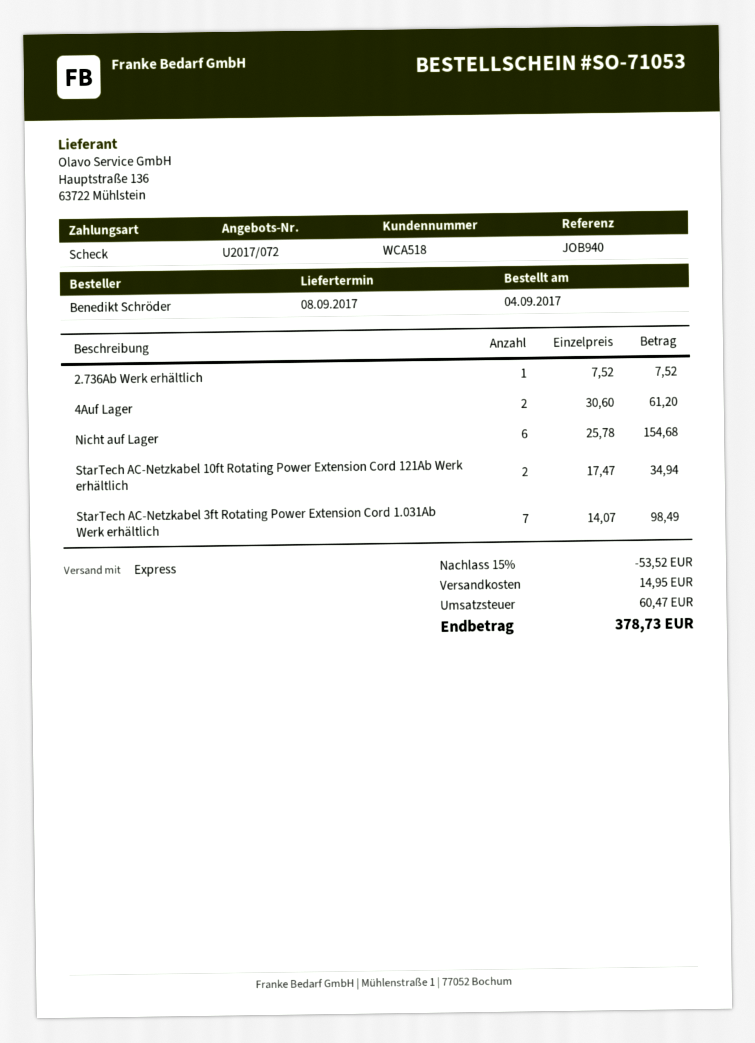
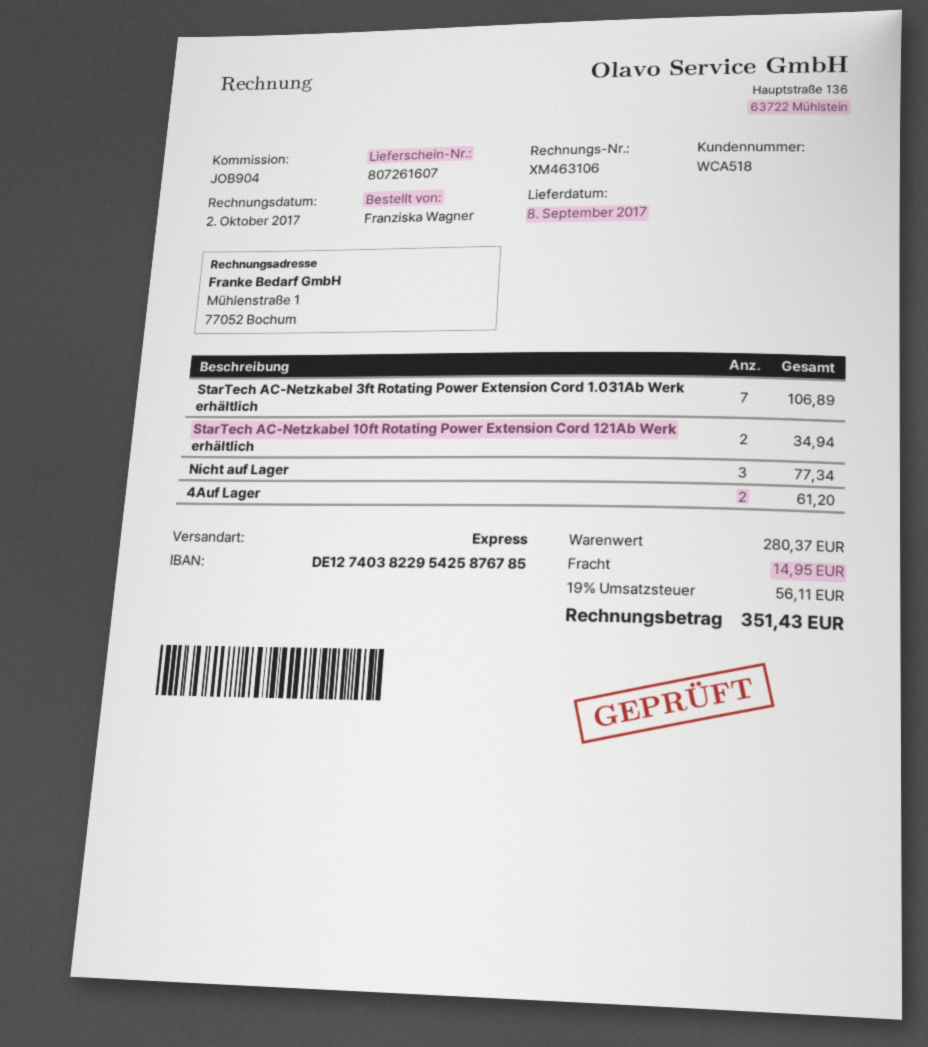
reference: JOB940 -> JOB904
ordered by: Benedikt Schröder -> Franziska Wagner
2.736Ab Werk erhältlich: 1 for 7.52 -> none
Nicht auf Lager: 6 for 154.68 -> 3 for 77.34
StarTech AC-Netzkabel 3ft Rotating Power Extension Cord 1.031Ab Werk erhältlich: 7 for 98.49 -> 7 for 106.89
discount: 15% = 53.52 -> none
tax: 60.47 -> 56.11
total: 378.73 -> 351.43

